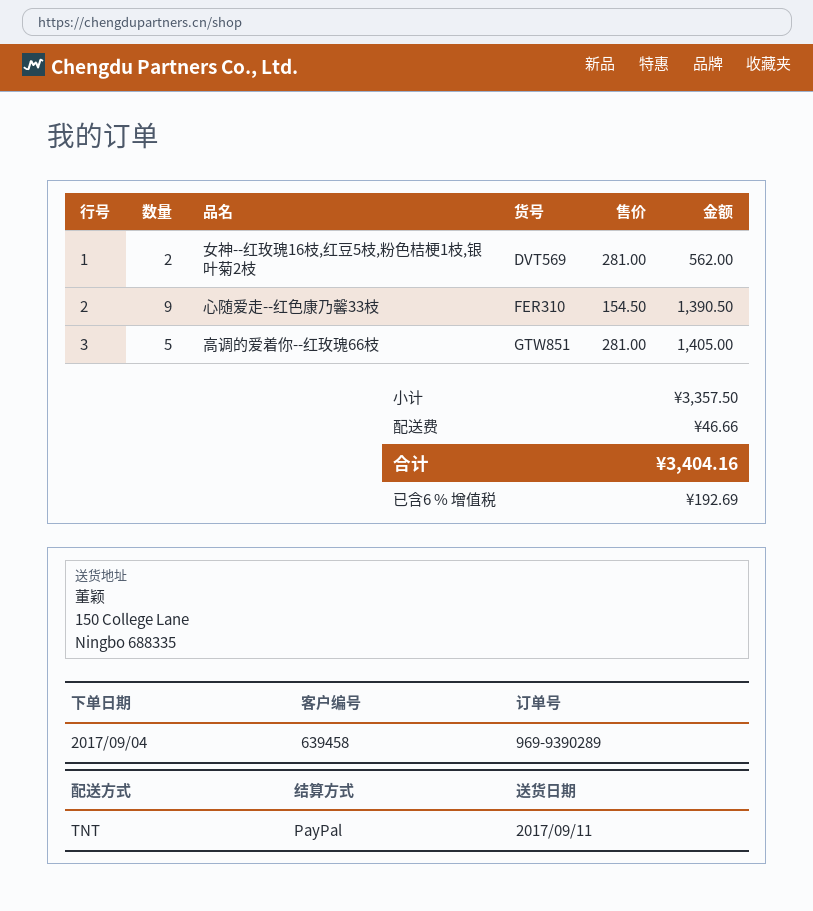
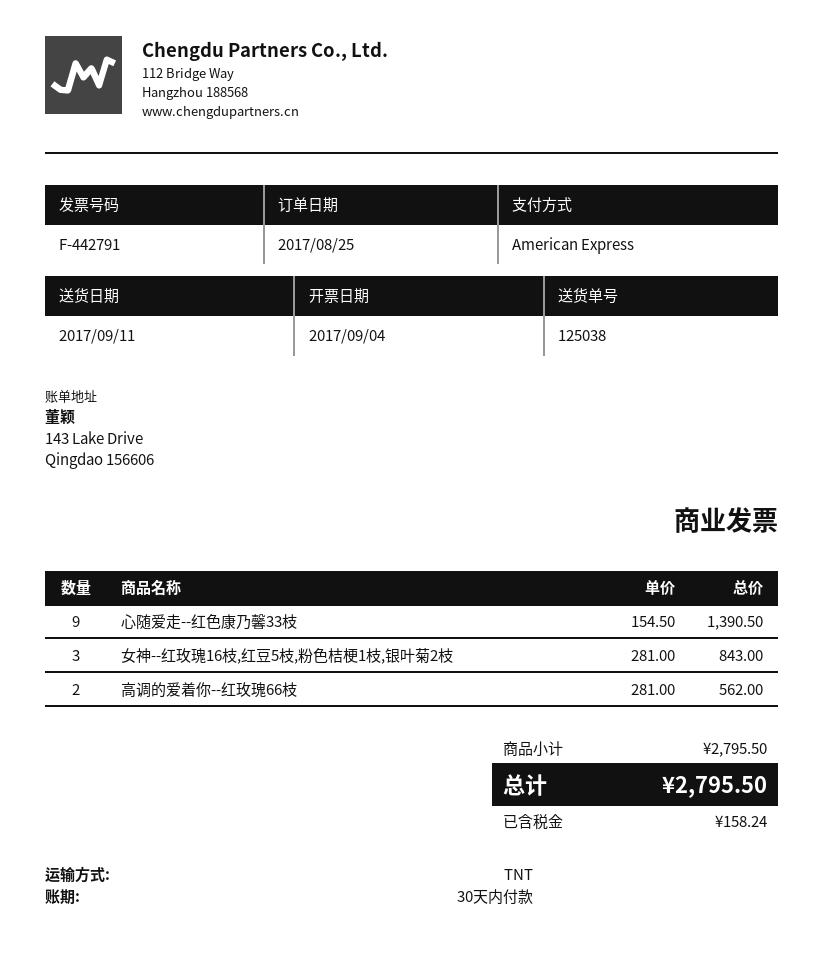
order date: 2017-09-04 -> 2017-08-25
payment method: PayPal -> American Express
女神--红玫瑰16枝,红豆5枝,粉色桔梗1枝,银叶菊2枝: 2 x 281.00 = 562.00 -> 3 x 281.00 = 843.00
高调的爱着你--红玫瑰66枝: 5 x 281.00 = 1405.00 -> 2 x 281.00 = 562.00
subtotal: 3357.50 -> 2795.50
shipping: 46.66 -> none
tax: 192.69 -> 158.24
total: 3404.16 -> 2795.50

